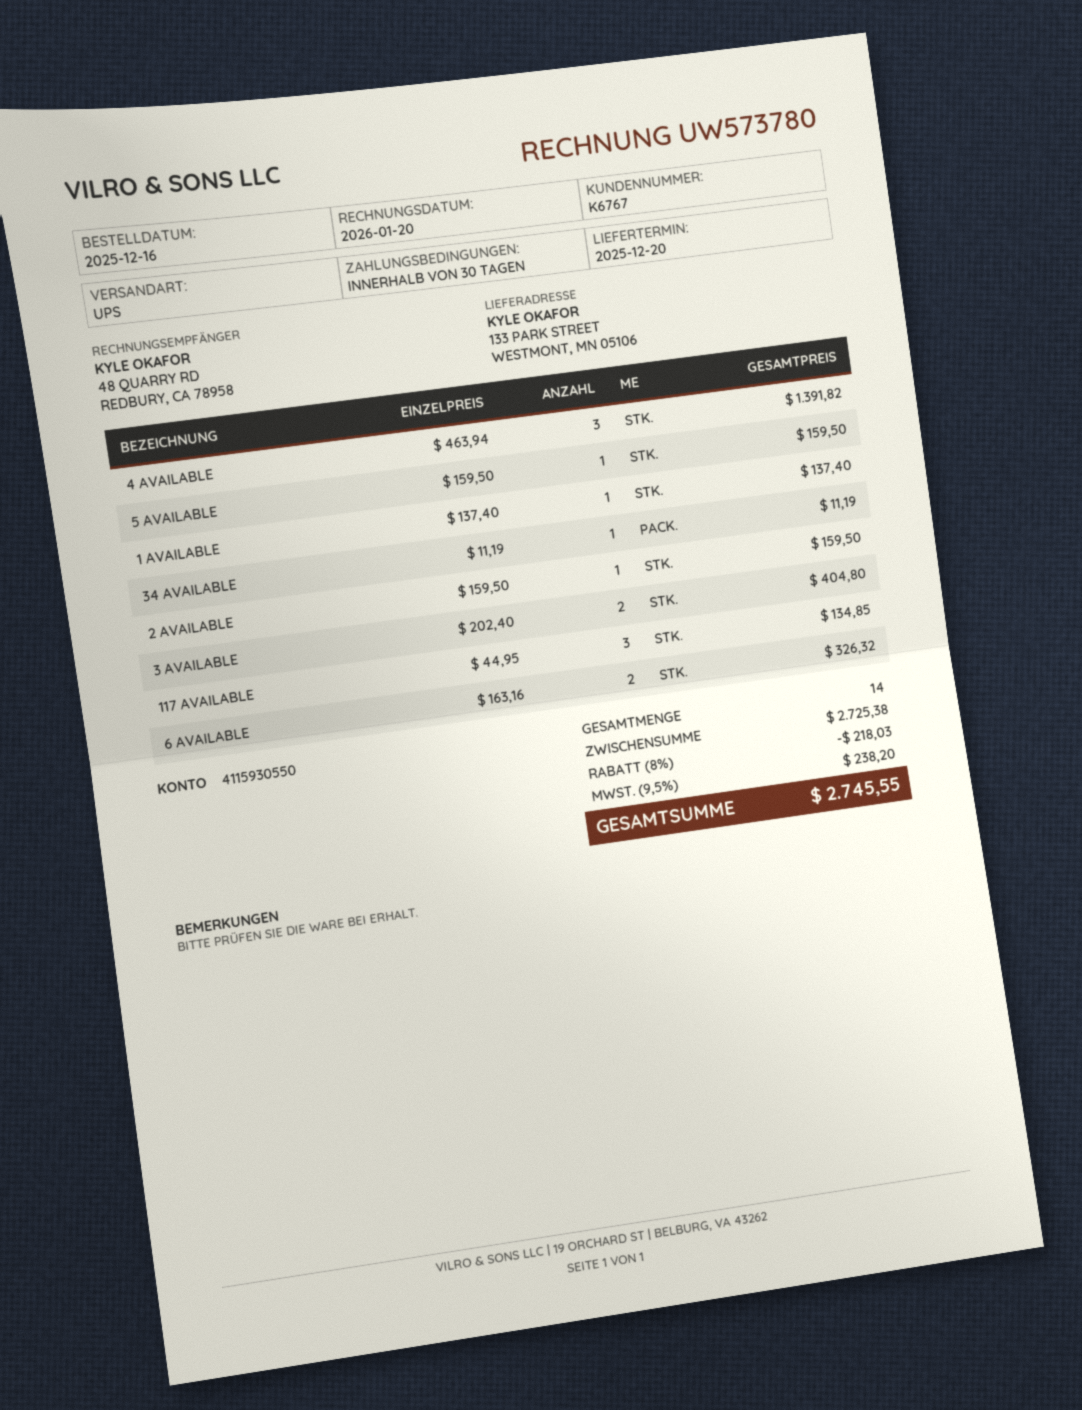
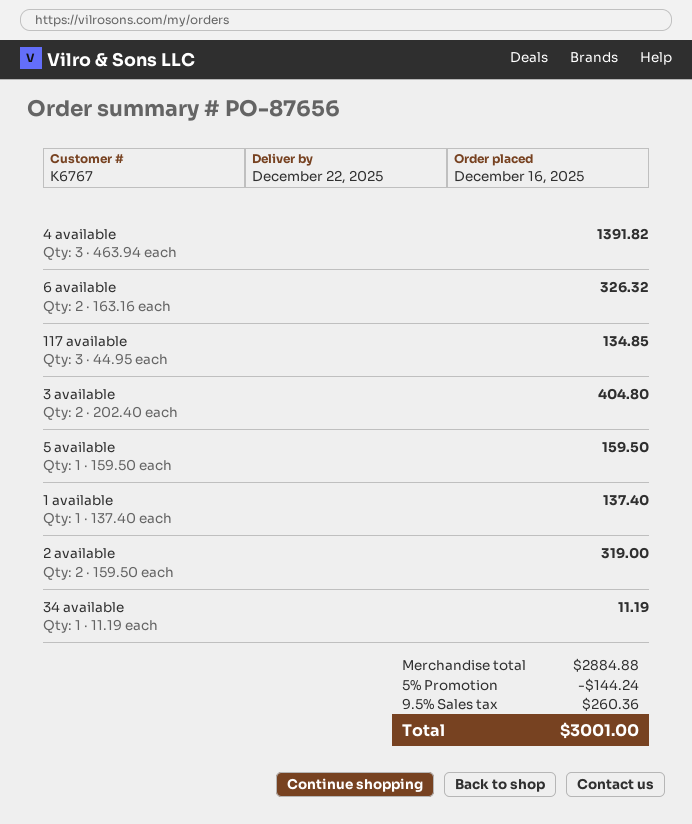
delivery date: 2025-12-20 -> 2025-12-22
2 AVAILABLE: 1 x 159.50 = 159.50 -> 2 x 159.50 = 319.00
subtotal: 2725.38 -> 2884.88
discount: 8% = 218.03 -> 5% = 144.24
tax: 9.5% = 238.20 -> 9.5% = 260.36
total: 2745.55 -> 3001.00

